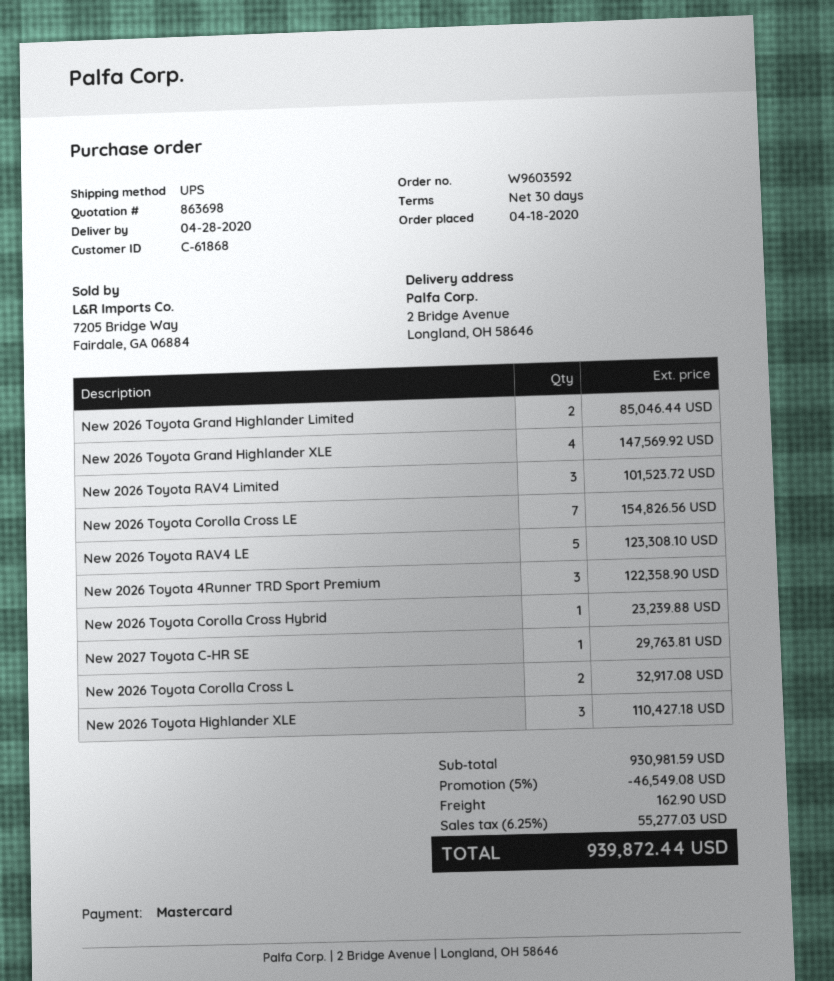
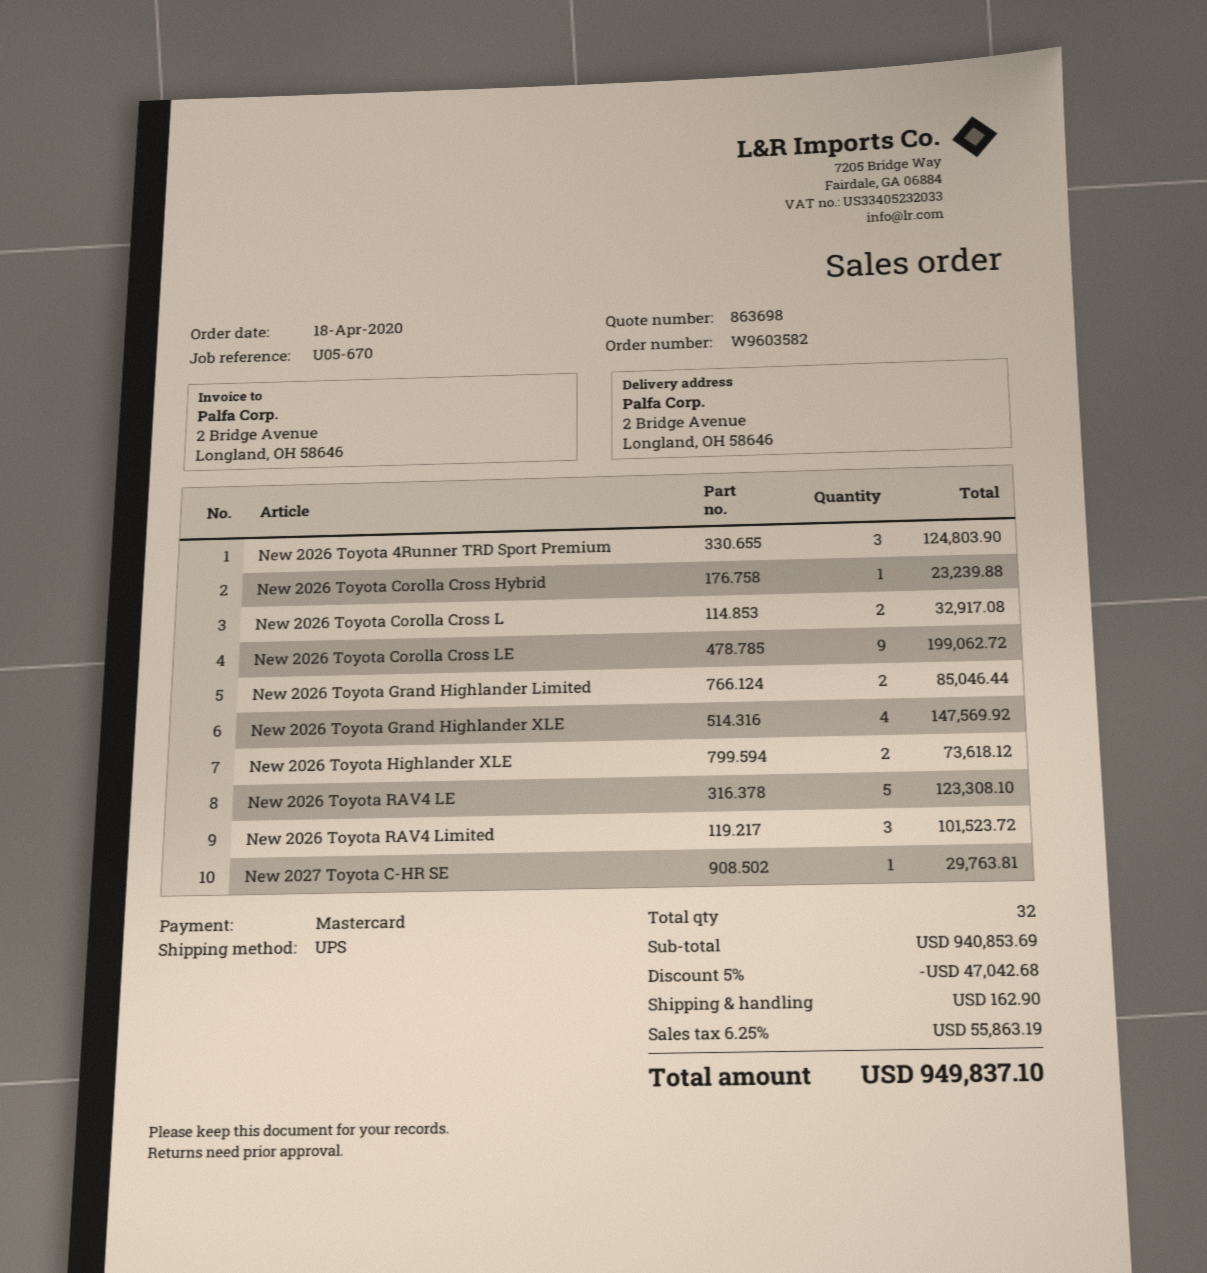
order number: W9603592 -> W9603582
New 2026 Toyota Corolla Cross LE: 7 for 154826.56 -> 9 for 199062.72
New 2026 Toyota 4Runner TRD Sport Premium: 3 for 122358.90 -> 3 for 124803.90
New 2026 Toyota Highlander XLE: 3 for 110427.18 -> 2 for 73618.12
subtotal: 930981.59 -> 940853.69
discount: 5% = 46549.08 -> 5% = 47042.68
tax: 6.25% = 55277.03 -> 6.25% = 55863.19
total: 939872.44 -> 949837.10

